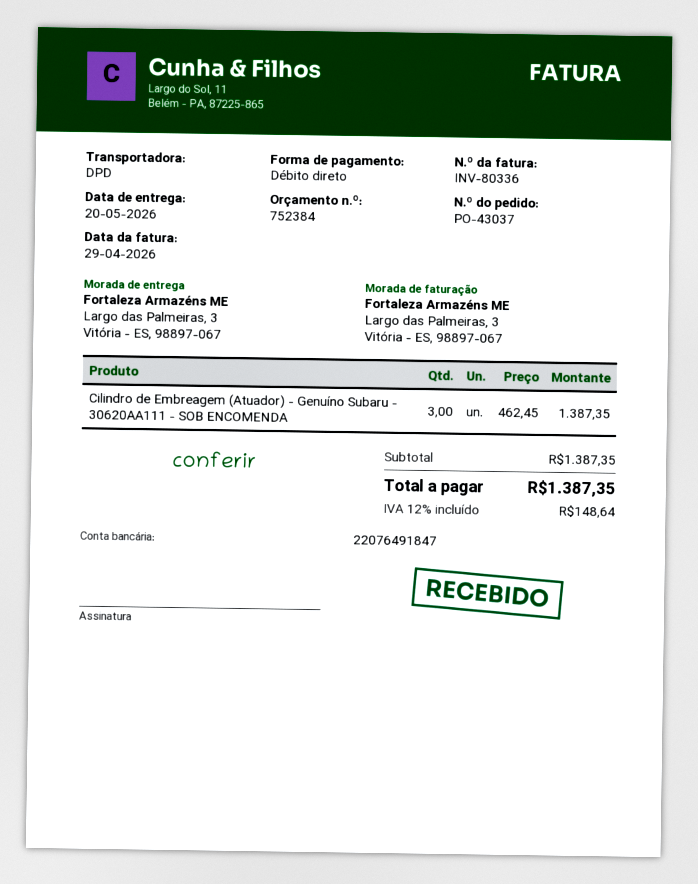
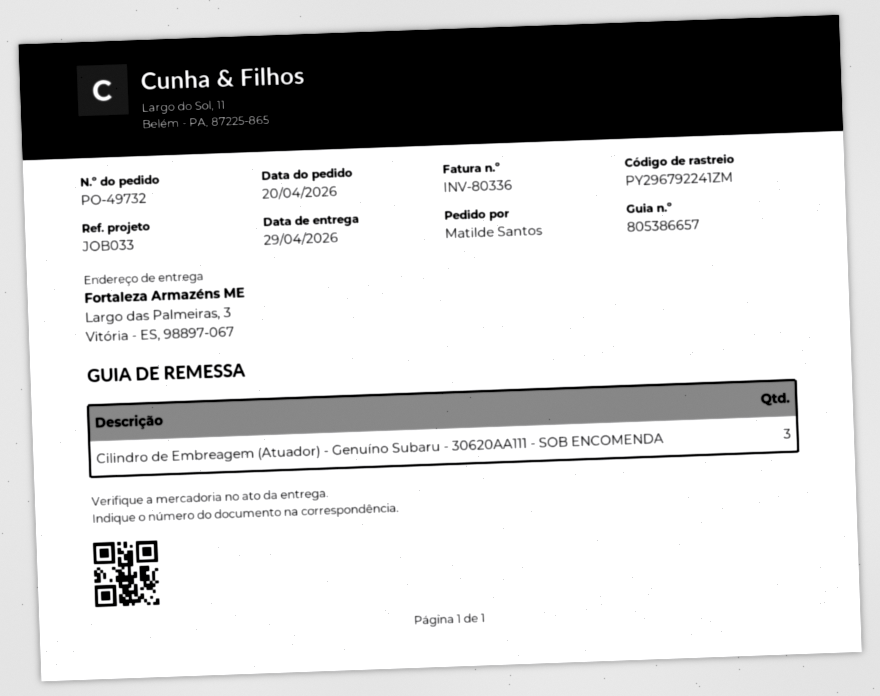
order number: PO-43037 -> PO-49732
delivery date: 2026-05-20 -> 2026-04-29

